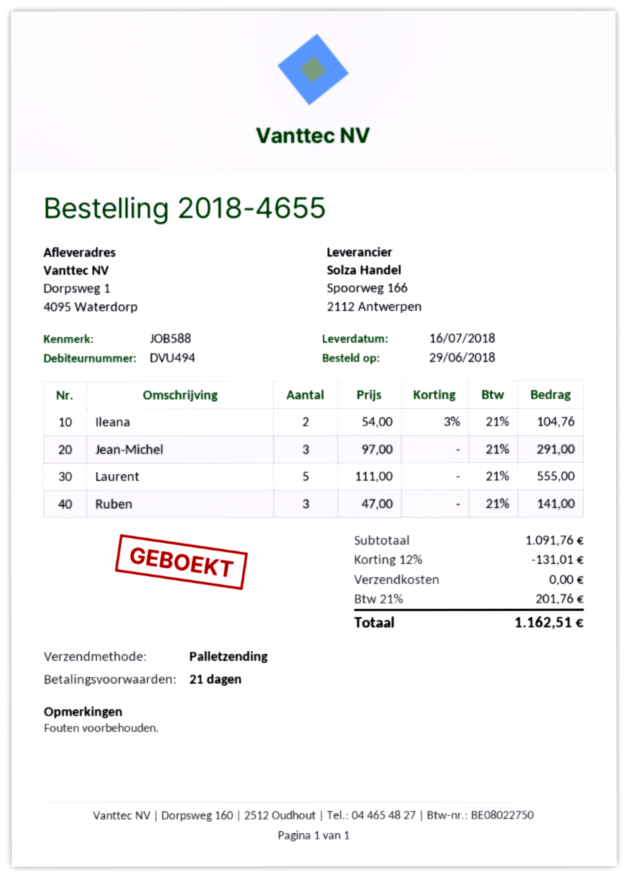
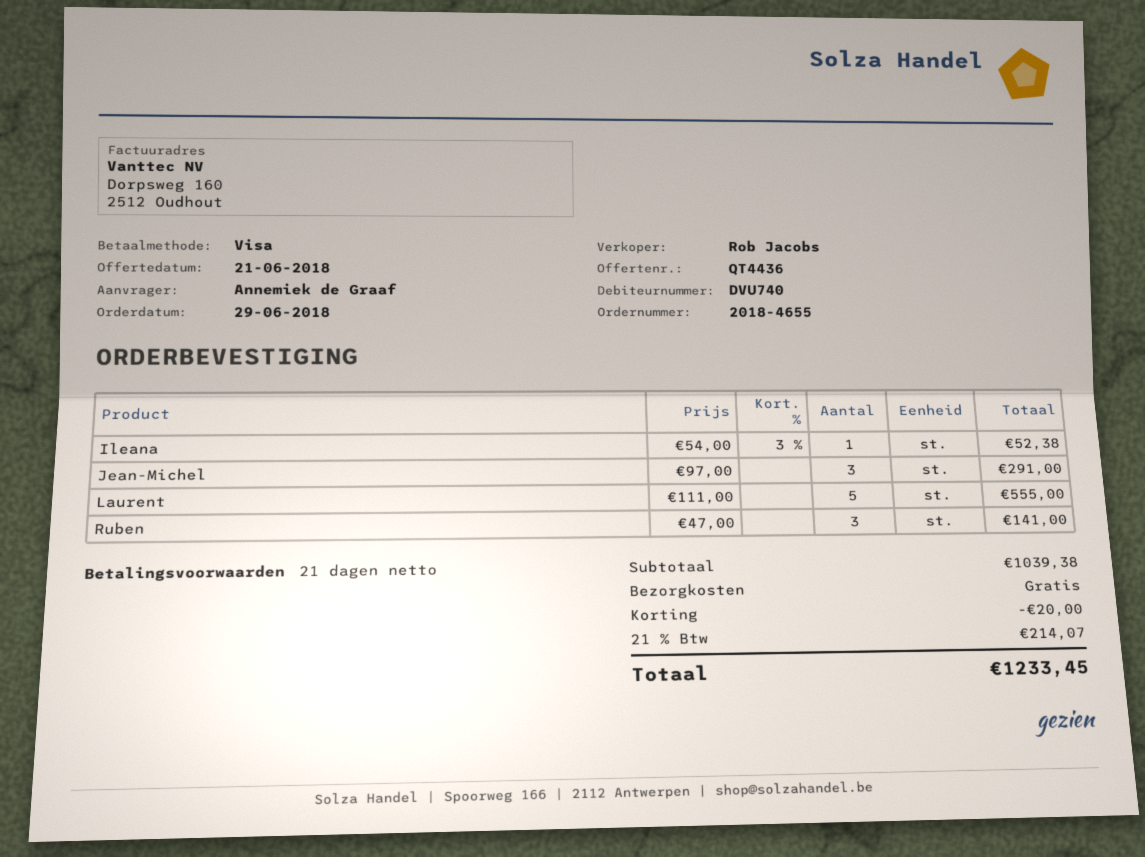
customer number: DVU494 -> DVU740
Ileana: 2 x 54.00 - 3% = 104.76 -> 1 x 54.00 - 3% = 52.38
subtotal: 1091.76 -> 1039.38
discount: 131.01 -> 20.00
tax: 21% = 201.76 -> 21% = 214.07
total: 1162.51 -> 1233.45

